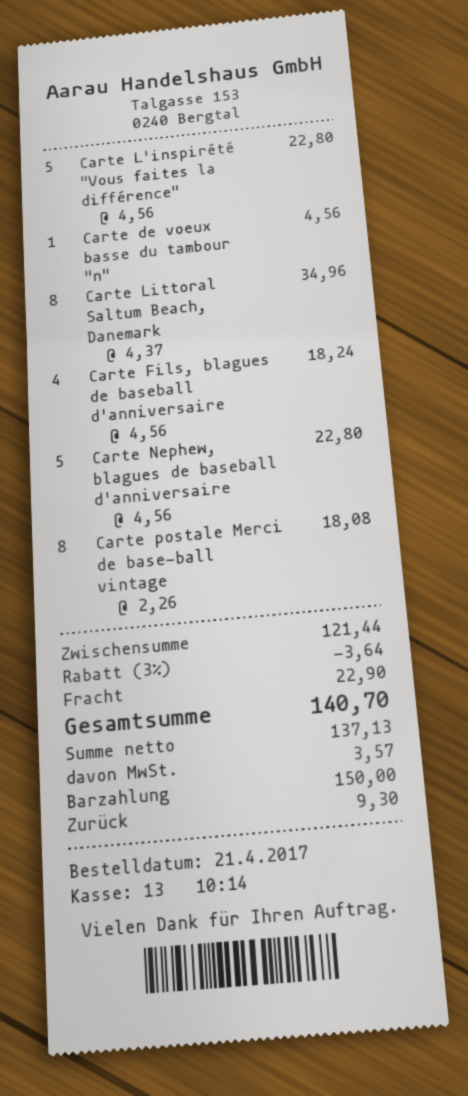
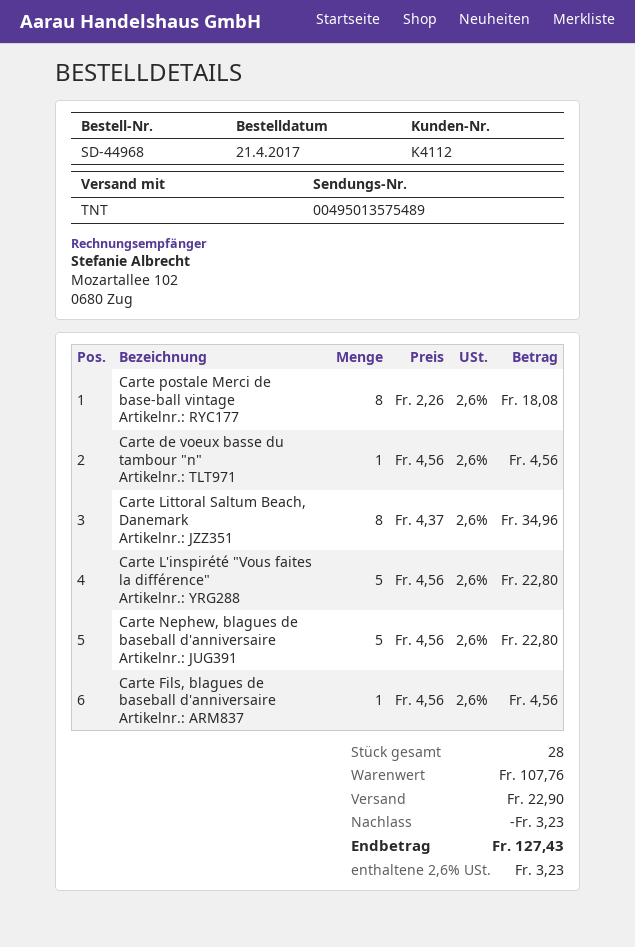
Carte Fils, blagues de baseball d'anniversaire: 4 x 4.56 = 18.24 -> 1 x 4.56 = 4.56
subtotal: 121.44 -> 107.76
discount: 3.64 -> 3.23
tax: 3.57 -> 3.23
total: 140.70 -> 127.43

